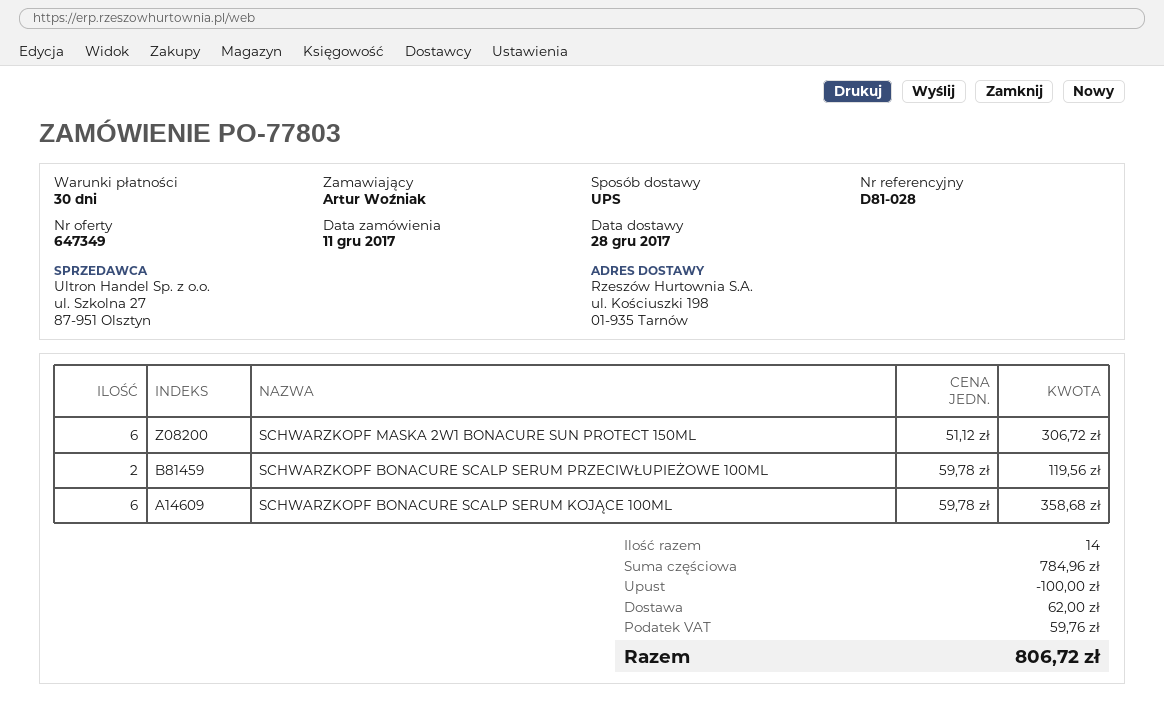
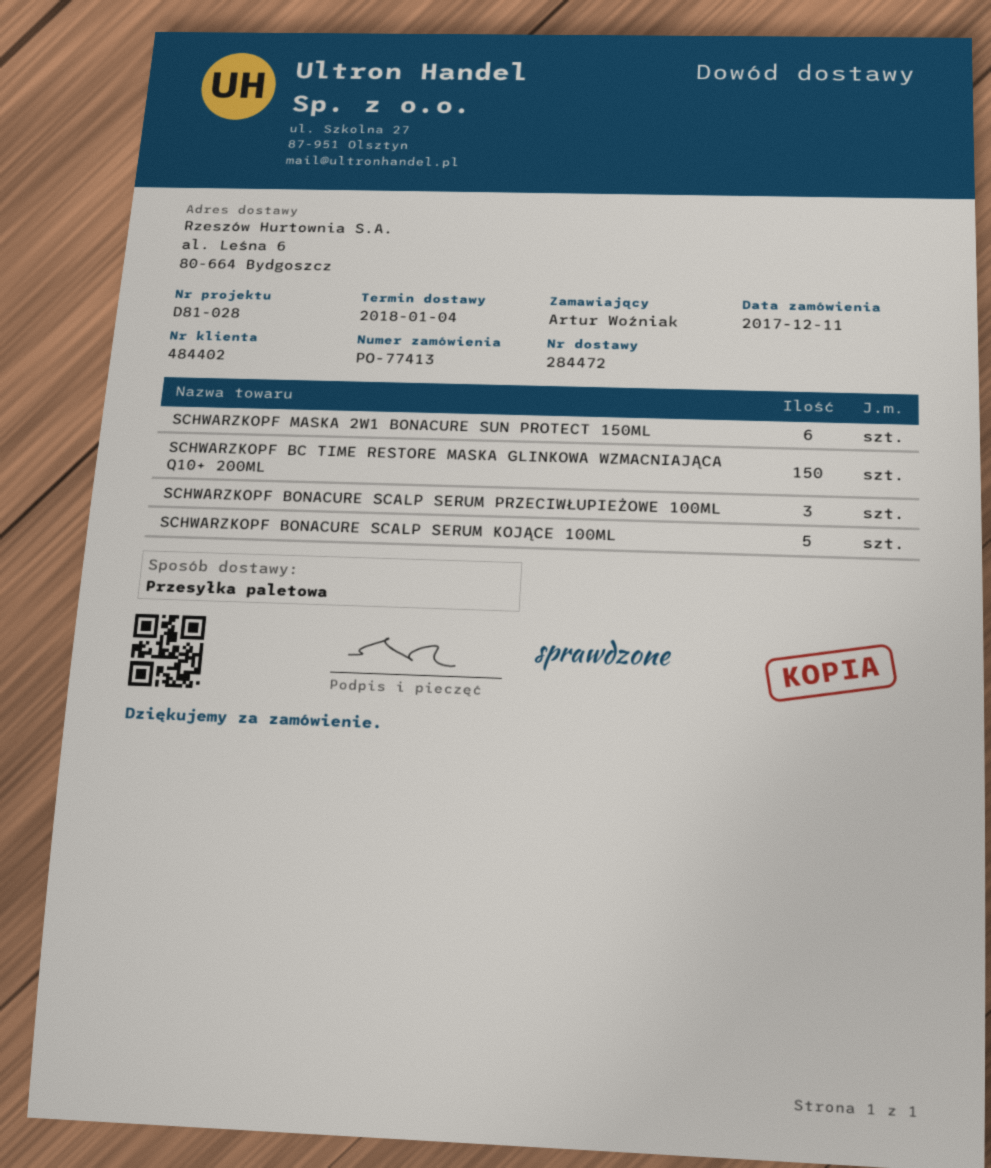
order number: PO-77803 -> PO-77413
delivery date: 2017-12-28 -> 2018-01-04
shipping method: UPS -> pallet freight
ship to: ul. Kościuszki 198, 01-935 Tarnów -> al. Leśna 6, 80-664 Bydgoszcz
SCHWARZKOPF BONACURE SCALP SERUM PRZECIWŁUPIEŻOWE 100ML: 2 -> 3
SCHWARZKOPF BONACURE SCALP SERUM KOJĄCE 100ML: 6 -> 5
SCHWARZKOPF BC TIME RESTORE MASKA GLINKOWA WZMACNIAJĄCA Q10+ 200ML: none -> 150

